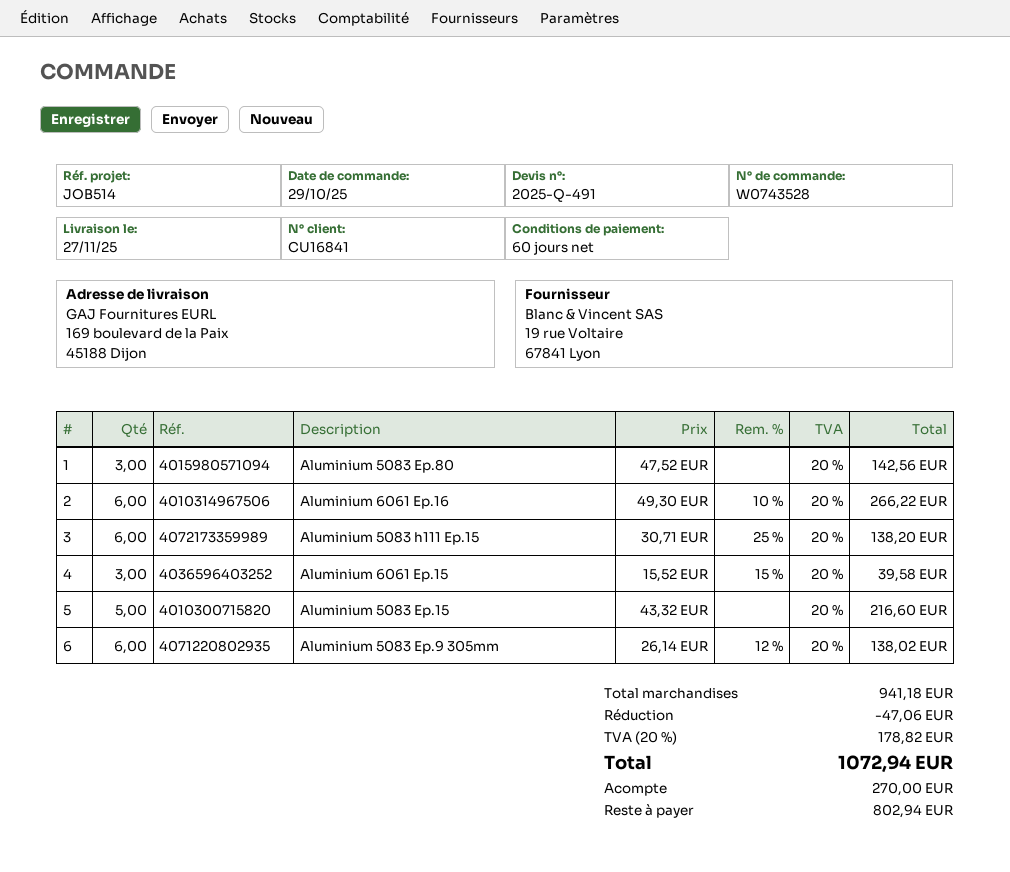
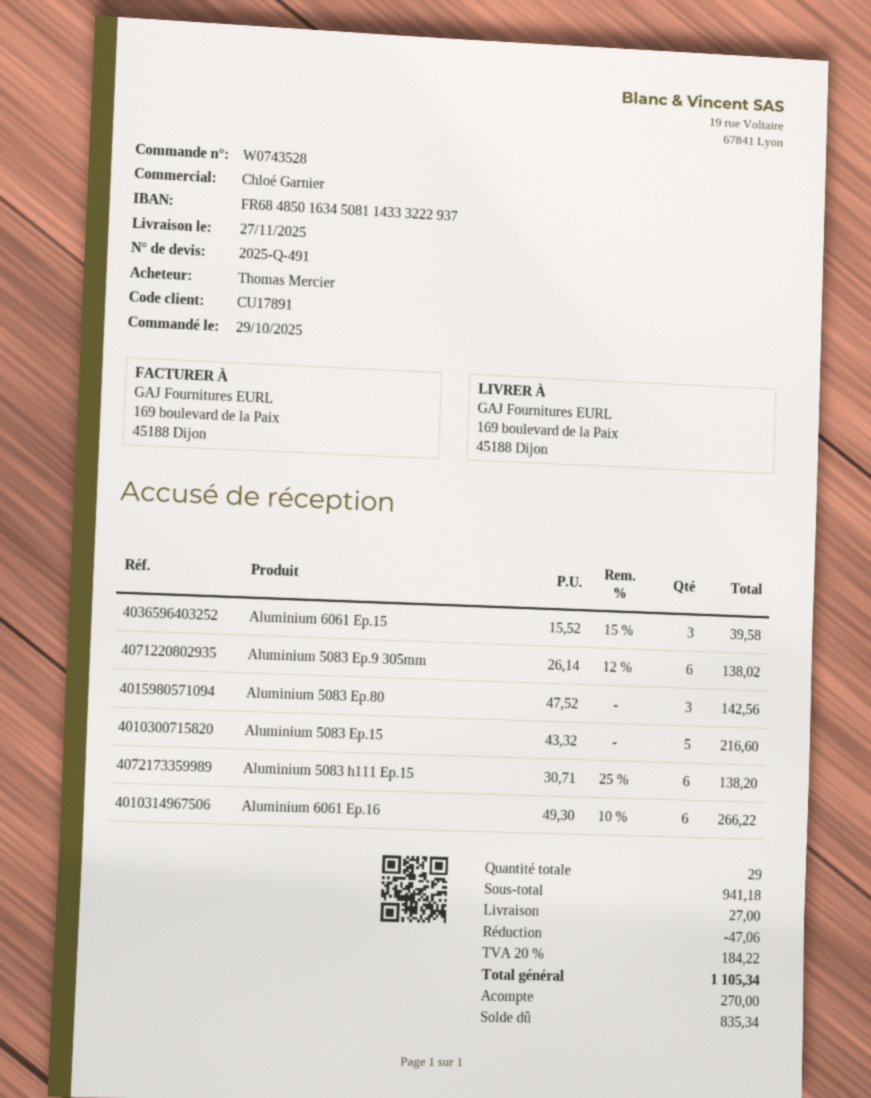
customer number: CU16841 -> CU17891
shipping: none -> 27.00
tax: 20% = 178.82 -> 20% = 184.22
total: 1072.94 -> 1105.34
balance: 802.94 -> 835.34

